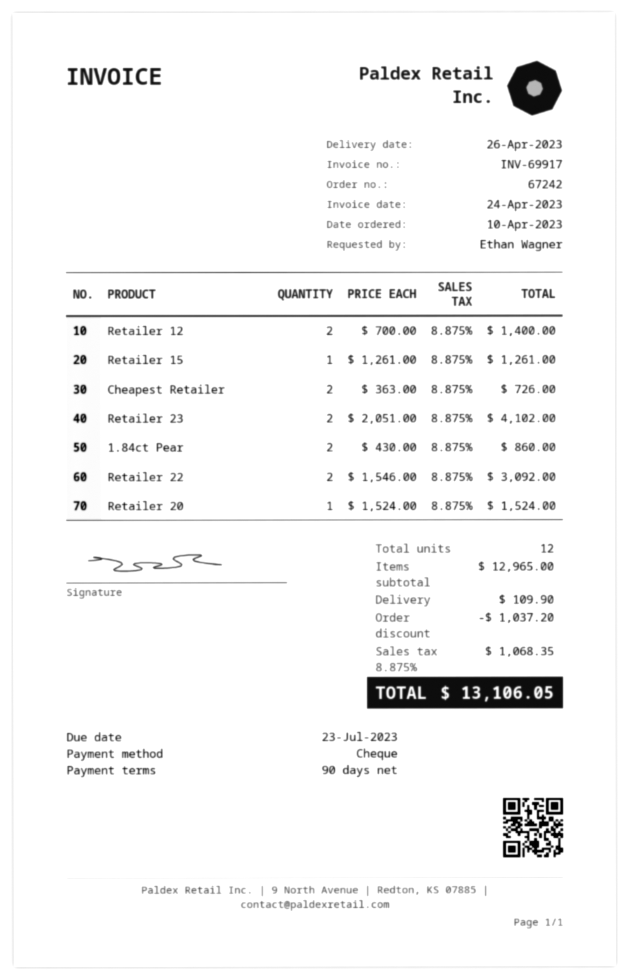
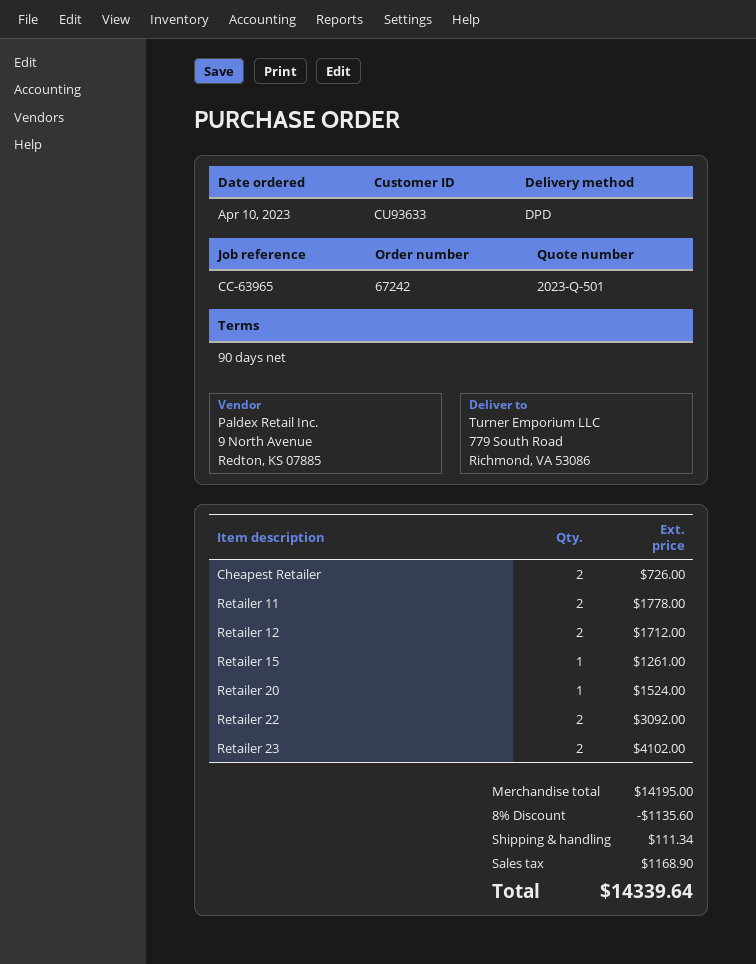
Retailer 12: 2 for 1400.00 -> 2 for 1712.00
1.84ct Pear: 2 for 860.00 -> none
Retailer 11: none -> 2 for 1778.00
subtotal: 12965.00 -> 14195.00
discount: 1037.20 -> 1135.60
shipping: 109.90 -> 111.34
tax: 1068.35 -> 1168.90
total: 13106.05 -> 14339.64

